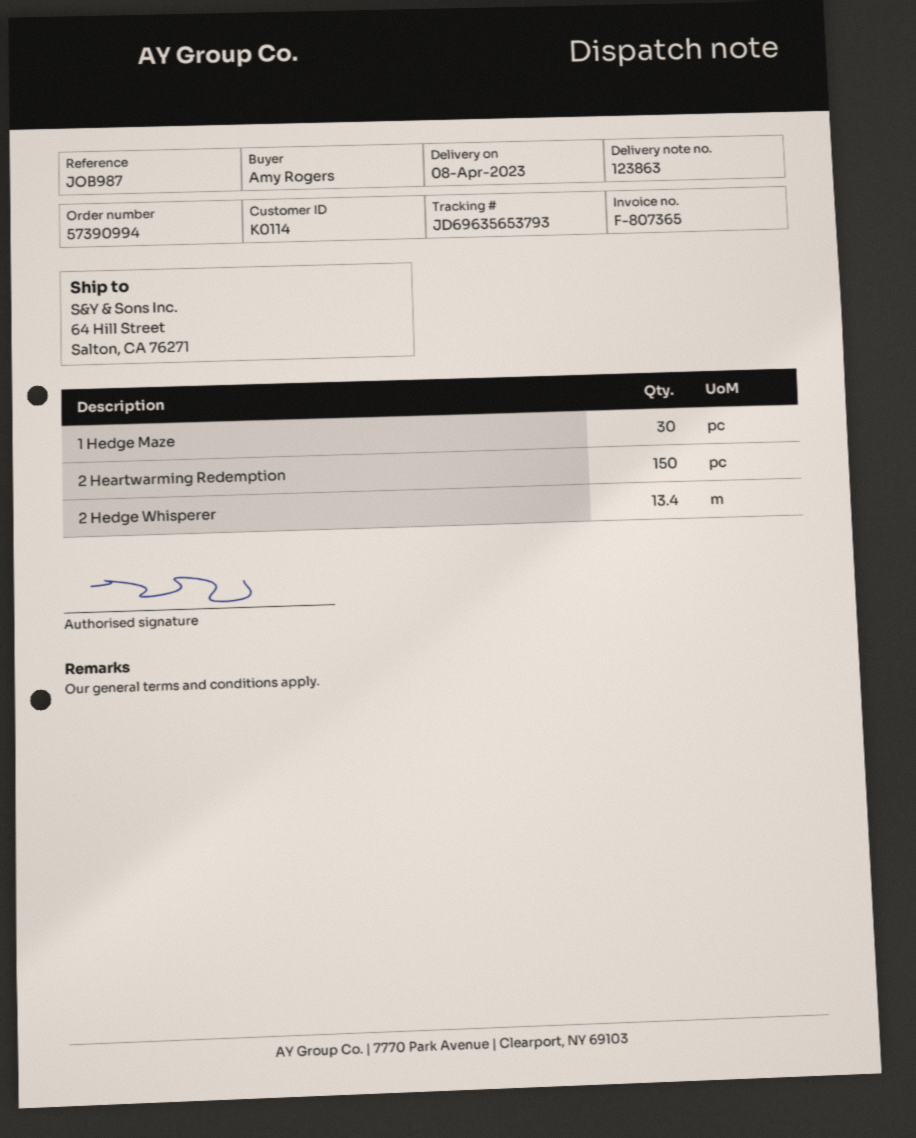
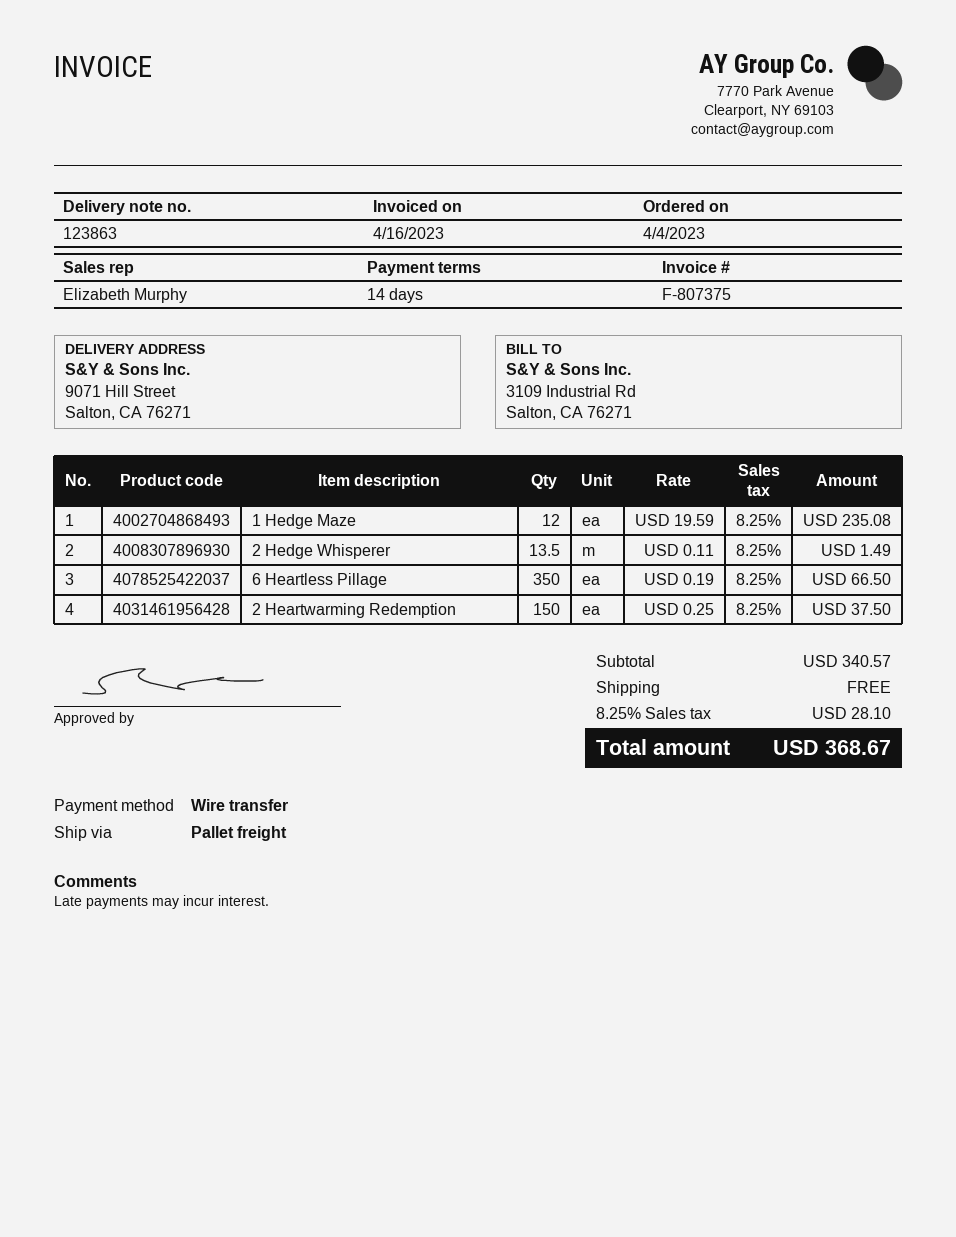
invoice number: F-807365 -> F-807375
ship to: 64 Hill Street, Salton, CA 76271 -> 9071 Hill Street, Salton, CA 76271
1 Hedge Maze: 30 -> 12
2 Hedge Whisperer: 13.4 -> 13.5
6 Heartless Pillage: none -> 350

